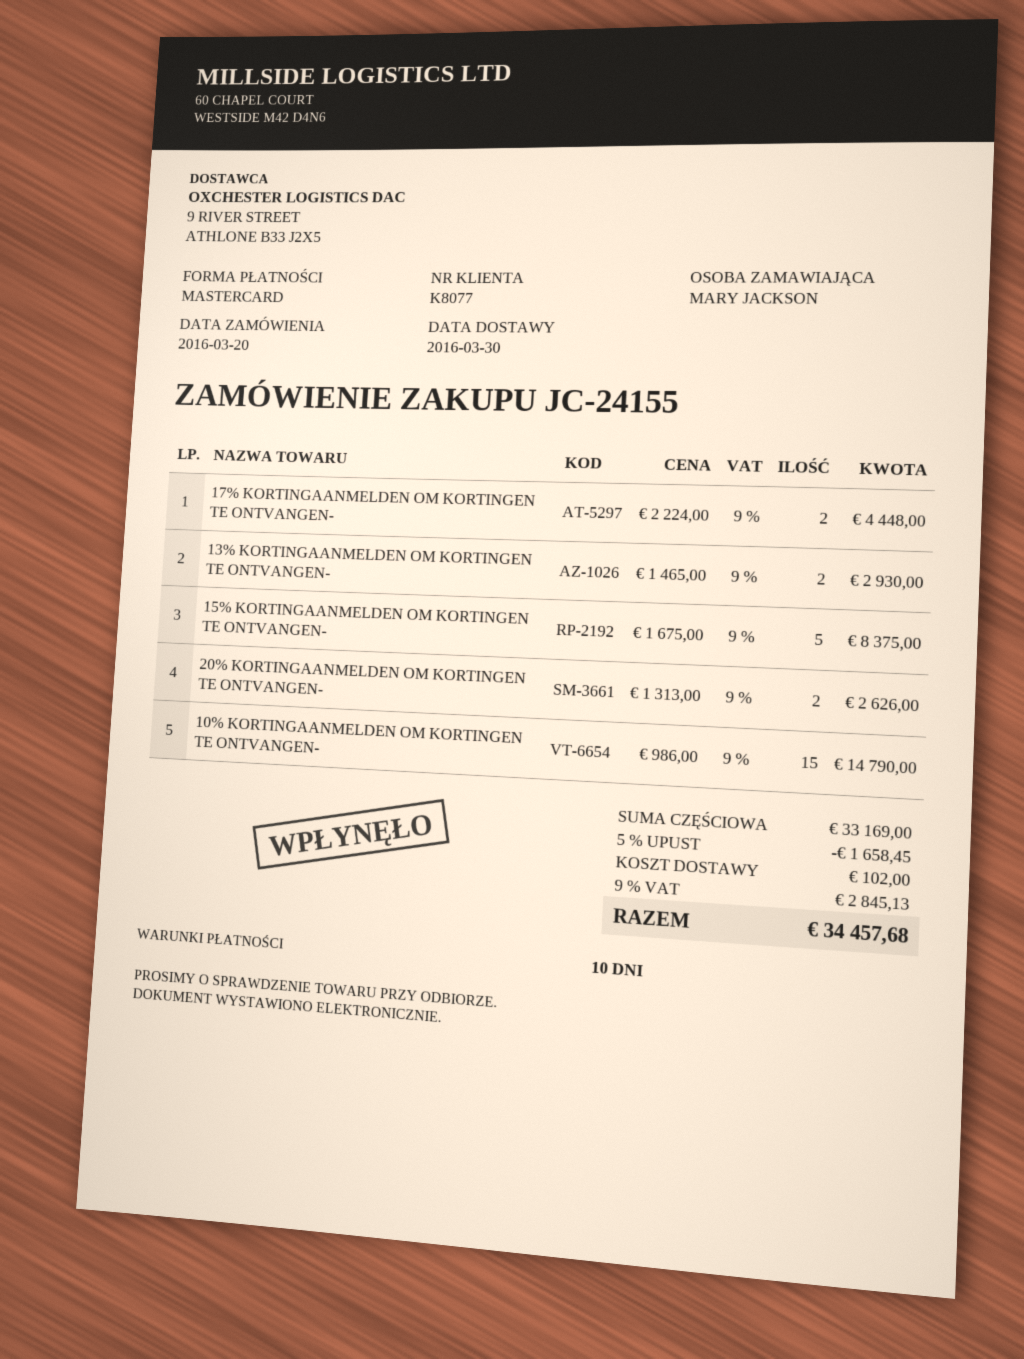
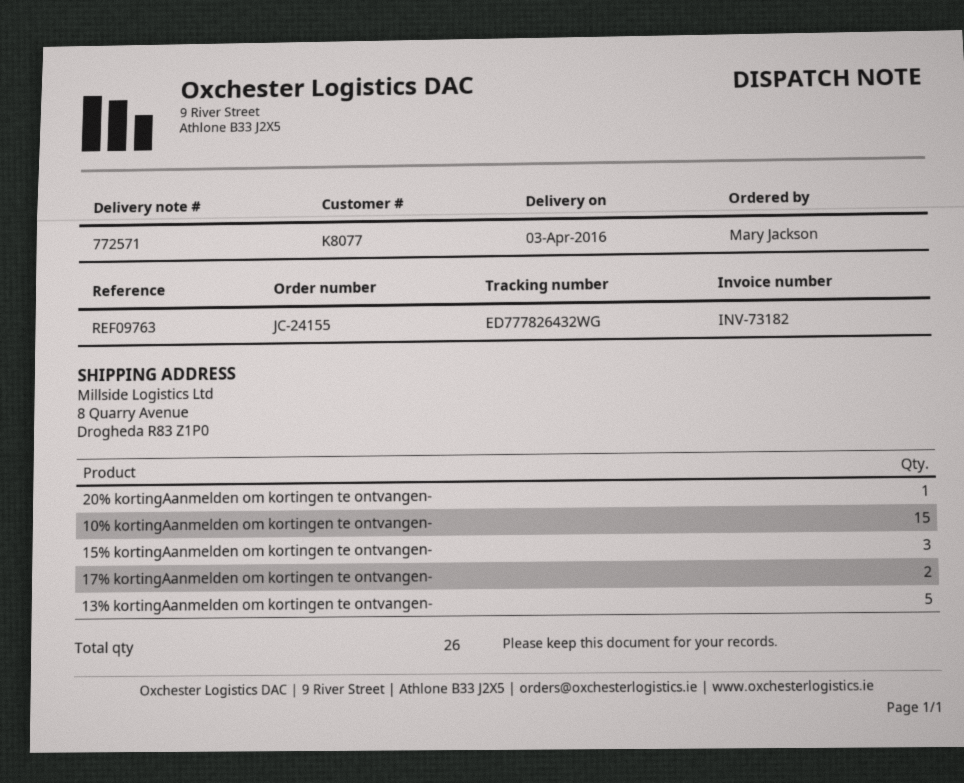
delivery date: 2016-03-30 -> 2016-04-03
13% KORTINGAANMELDEN OM KORTINGEN TE ONTVANGEN-: 2 -> 5
15% KORTINGAANMELDEN OM KORTINGEN TE ONTVANGEN-: 5 -> 3
20% KORTINGAANMELDEN OM KORTINGEN TE ONTVANGEN-: 2 -> 1

